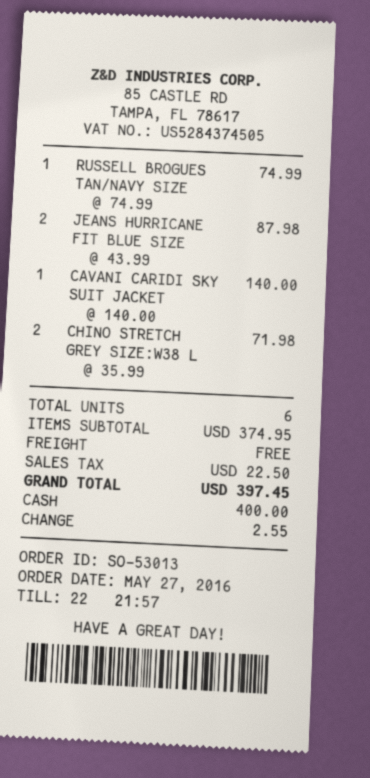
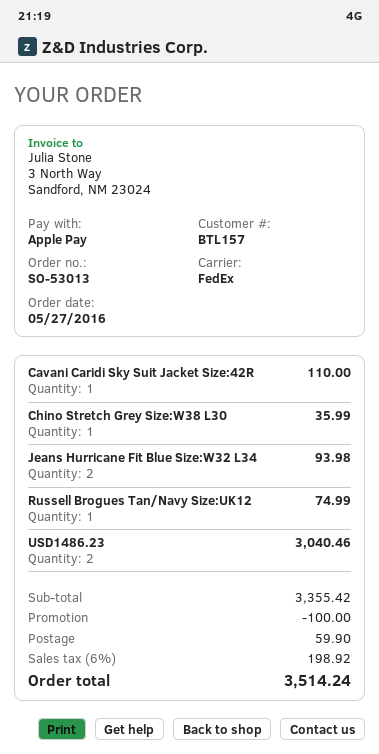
payment method: cash -> Apple Pay
JEANS HURRICANE FIT BLUE SIZE: 2 for 87.98 -> 2 for 93.98
CAVANI CARIDI SKY SUIT JACKET: 1 for 140.00 -> 1 for 110.00
CHINO STRETCH GREY SIZE:W38 L: 2 for 71.98 -> 1 for 35.99
USD1486.23: none -> 2 for 3040.46
subtotal: 374.95 -> 3355.42
discount: none -> 100.00
shipping: 0.00 -> 59.90
tax: 22.50 -> 198.92
total: 397.45 -> 3514.24

